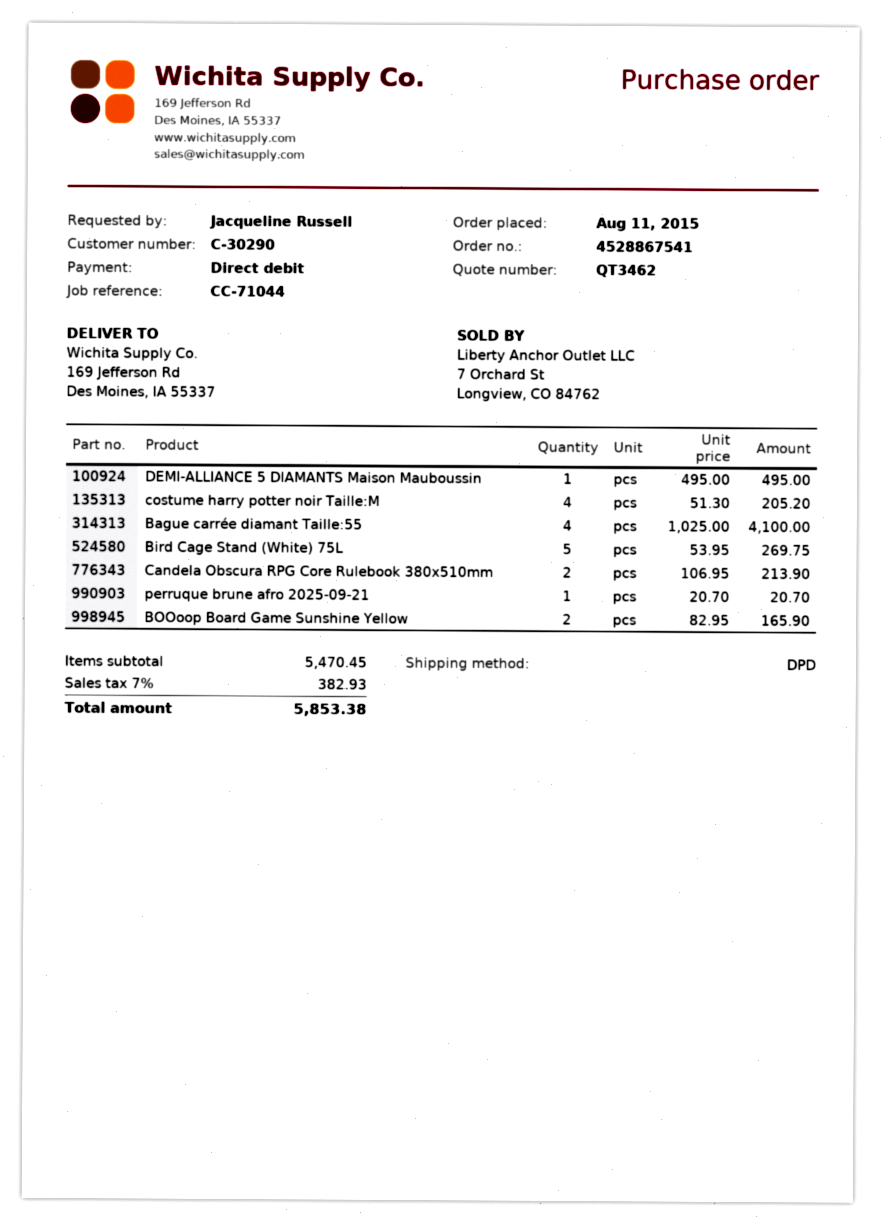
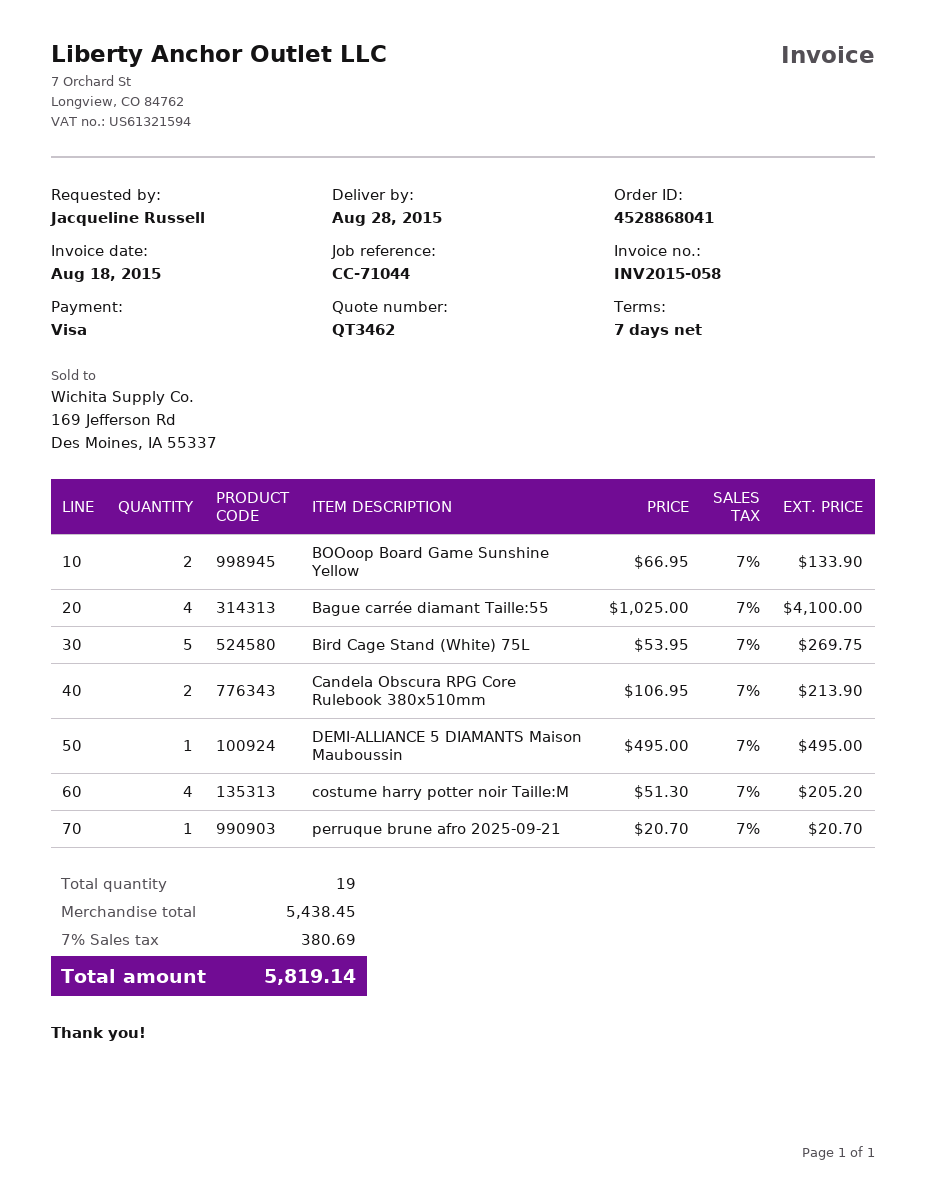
order number: 4528867541 -> 4528868041
payment method: direct debit -> Visa
BOOoop Board Game Sunshine Yellow: 2 x 82.95 = 165.90 -> 2 x 66.95 = 133.90
subtotal: 5470.45 -> 5438.45
tax: 7% = 382.93 -> 7% = 380.69
total: 5853.38 -> 5819.14

